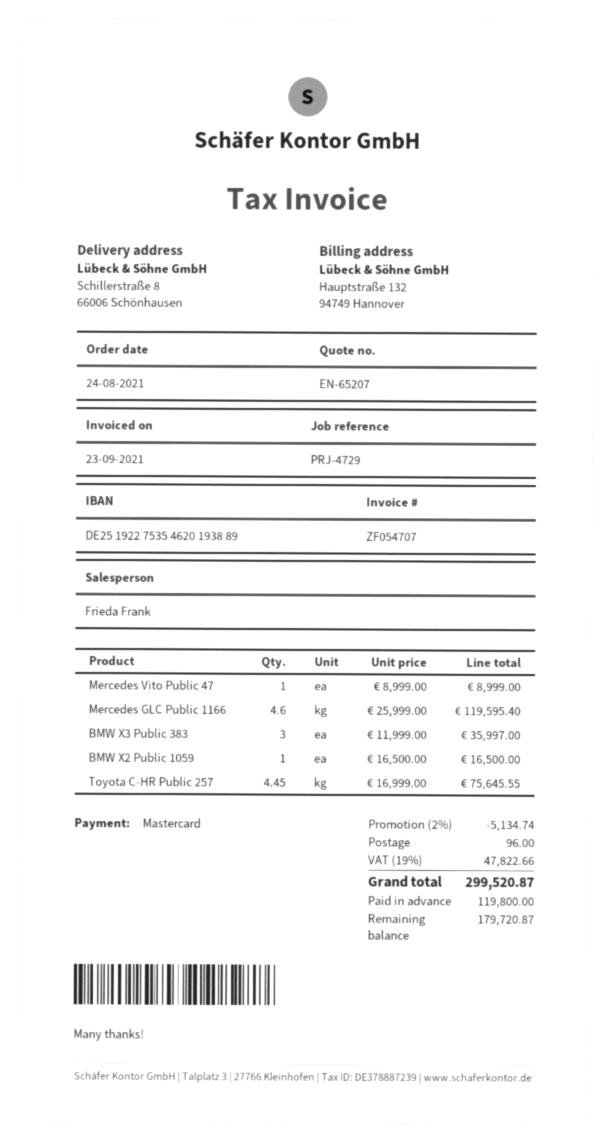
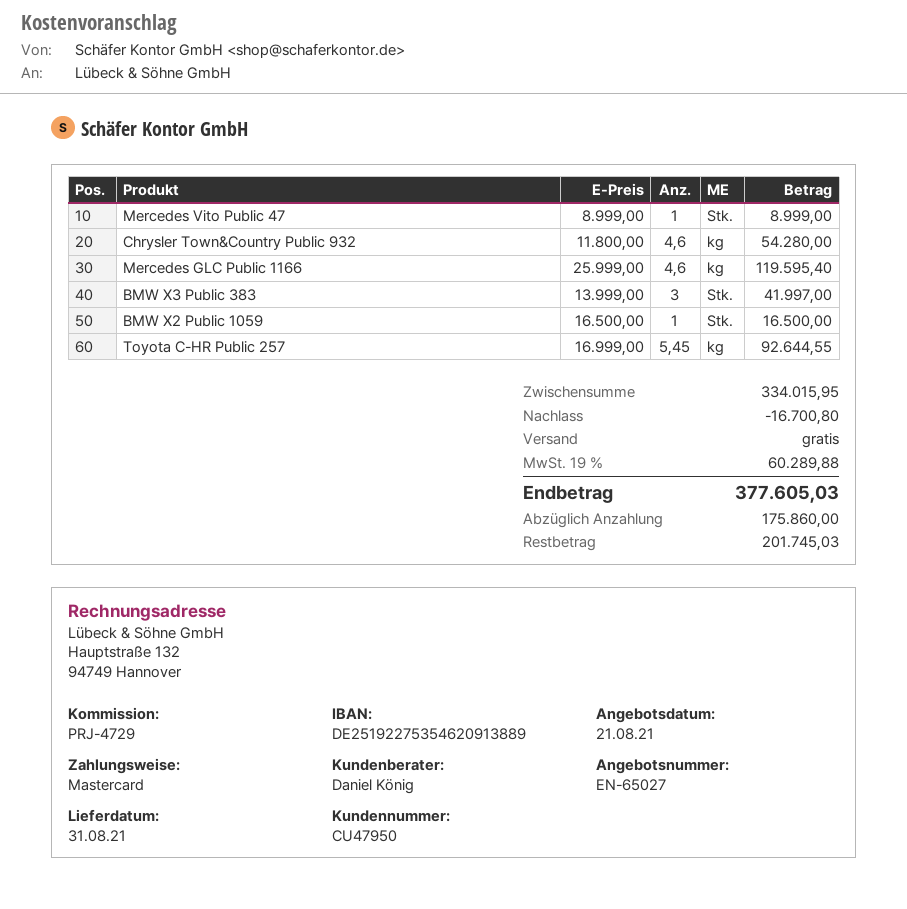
quote number: EN-65207 -> EN-65027
sales rep: Frieda Frank -> Daniel König
bank account: DE25192275354620193889 -> DE25192275354620913889
BMW X3 Public 383: 3 x 11999.00 = 35997.00 -> 3 x 13999.00 = 41997.00
Toyota C-HR Public 257: 4.45 x 16999.00 = 75645.55 -> 5.45 x 16999.00 = 92644.55
Chrysler Town&Country Public 932: none -> 4.6 x 11800.00 = 54280.00
discount: 5134.74 -> 16700.80
shipping: 96.00 -> 0.00
tax: 19% = 47822.66 -> 19% = 60289.88
total: 299520.87 -> 377605.03
deposit: 119800.00 -> 175860.00
balance: 179720.87 -> 201745.03

